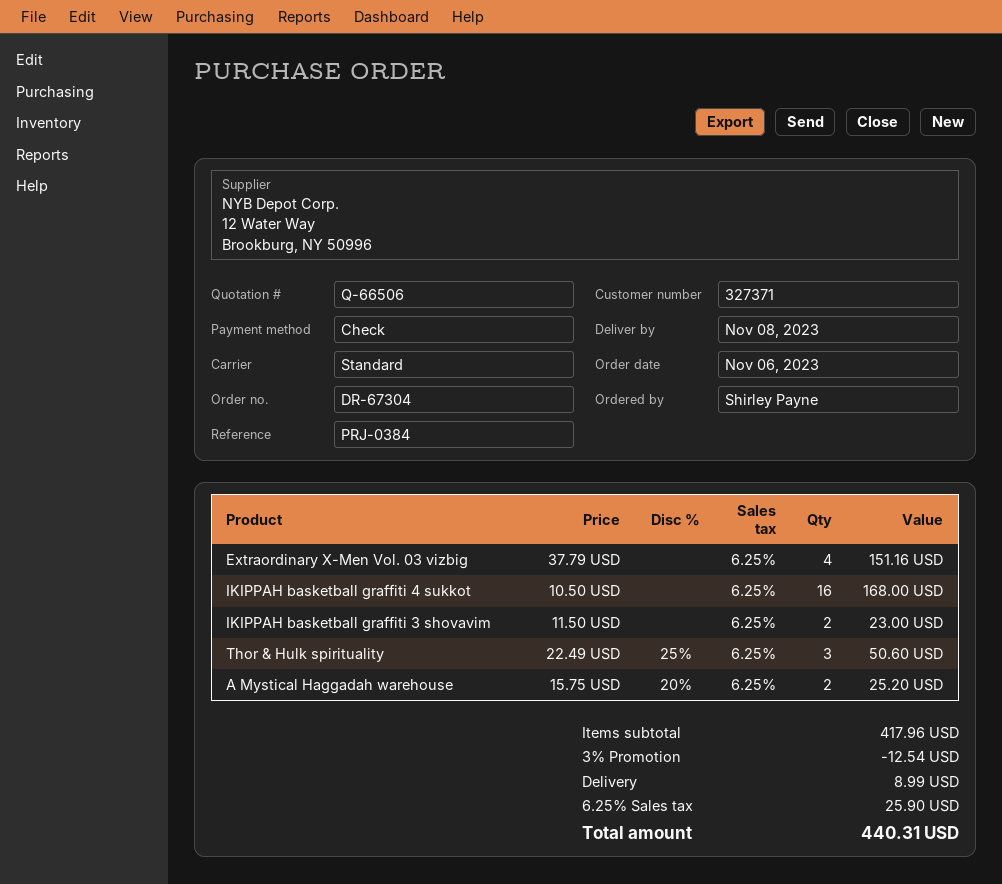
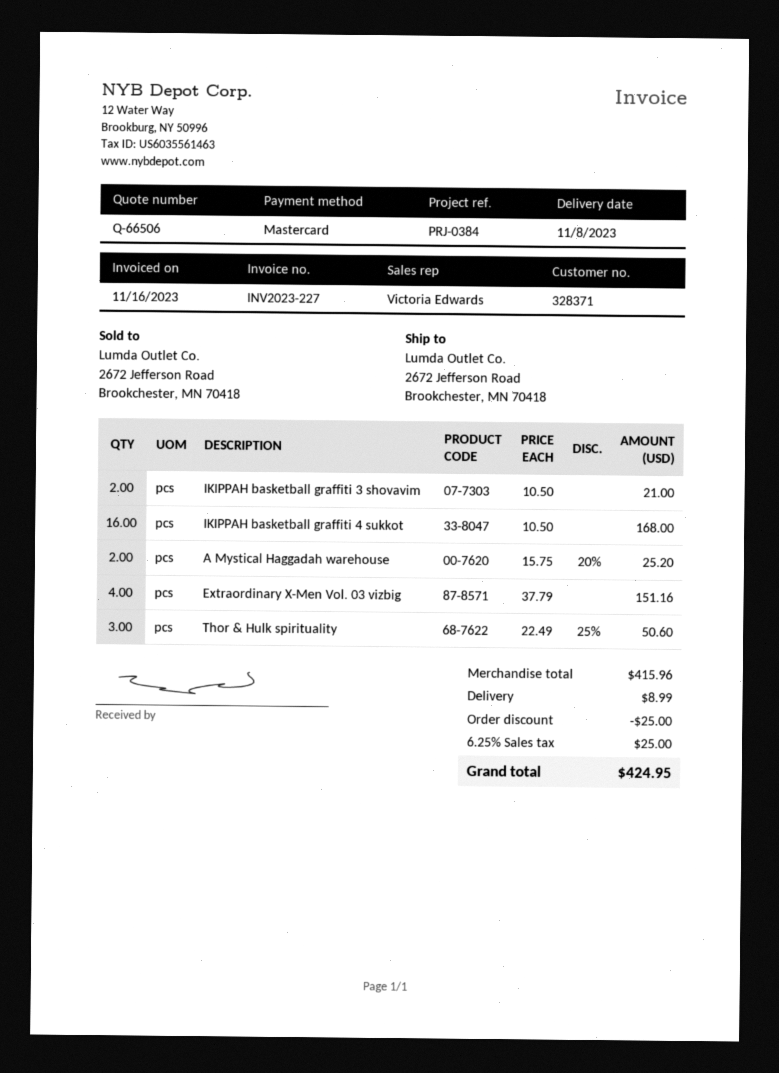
customer number: 327371 -> 328371
payment method: cheque -> Mastercard
IKIPPAH basketball graffiti 3 shovavim: 2 x 11.50 = 23.00 -> 2 x 10.50 = 21.00
subtotal: 417.96 -> 415.96
discount: 12.54 -> 25.00
tax: 6.25% = 25.90 -> 6.25% = 25.00
total: 440.31 -> 424.95

